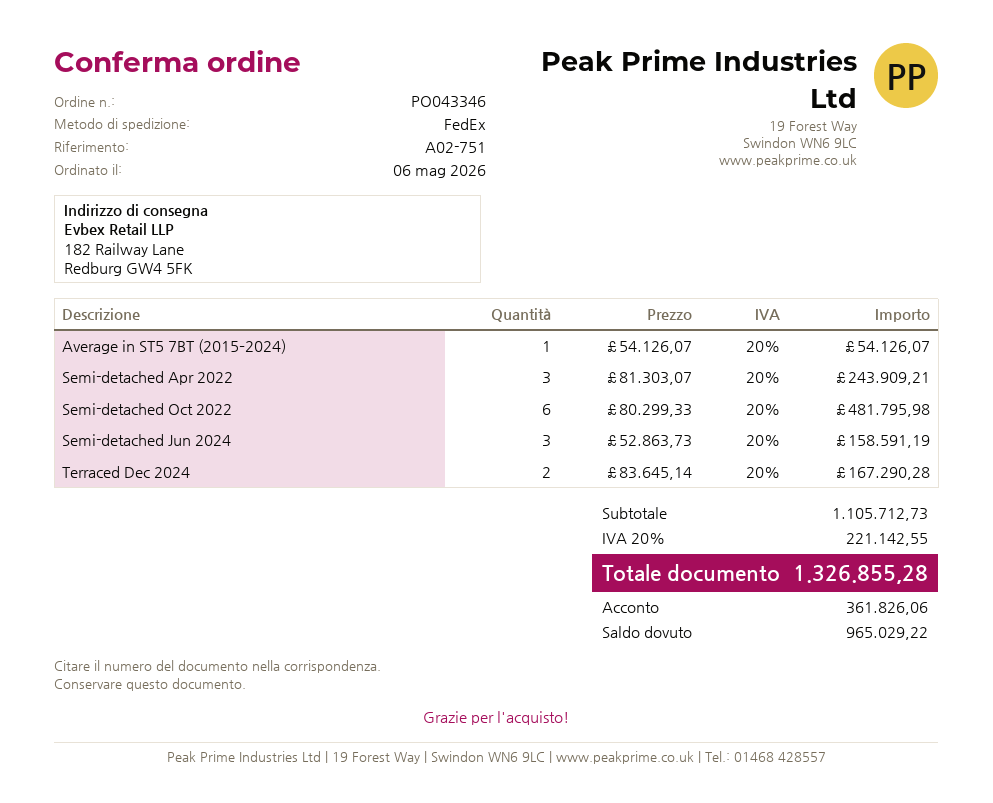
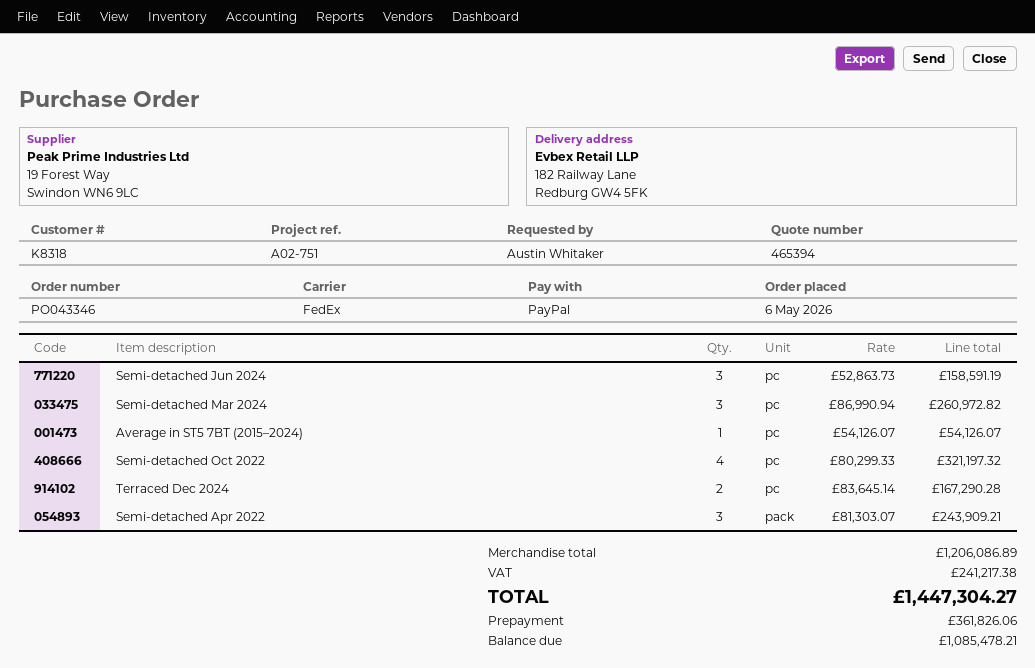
Semi-detached Oct 2022: 6 x 80299.33 = 481795.98 -> 4 x 80299.33 = 321197.32
Semi-detached Mar 2024: none -> 3 x 86990.94 = 260972.82
subtotal: 1105712.73 -> 1206086.89
tax: 221142.55 -> 241217.38
total: 1326855.28 -> 1447304.27
balance: 965029.22 -> 1085478.21

